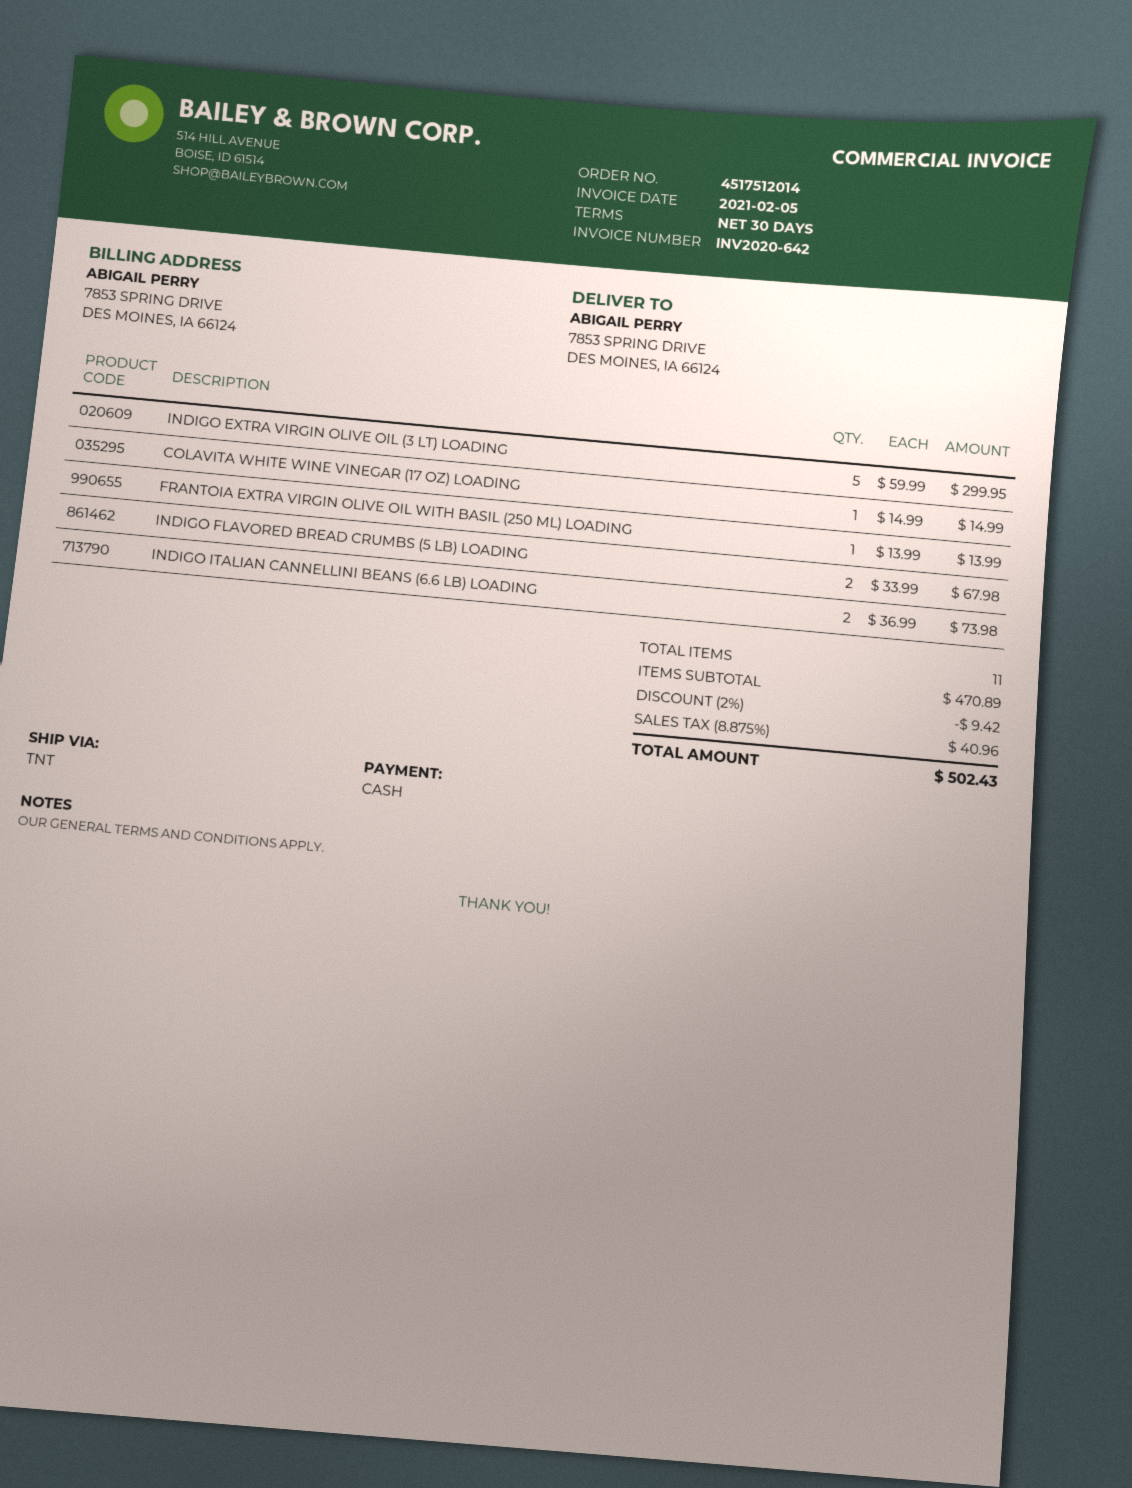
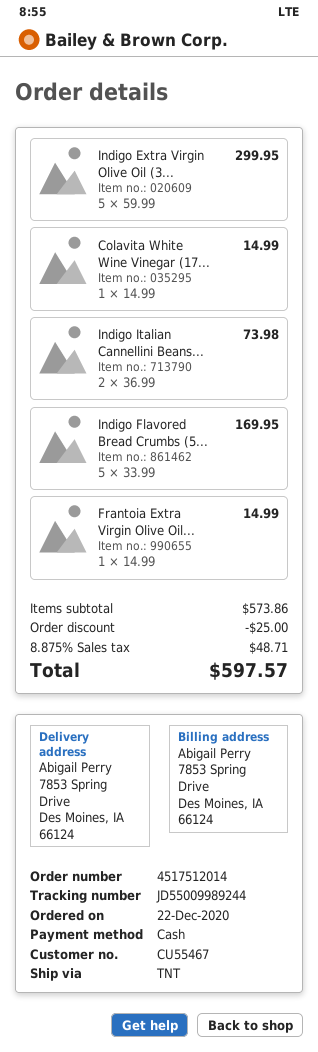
FRANTOIA EXTRA VIRGIN OLIVE OIL WITH BASIL (250 ML) LOADING: 1 x 13.99 = 13.99 -> 1 x 14.99 = 14.99
INDIGO FLAVORED BREAD CRUMBS (5 LB) LOADING: 2 x 33.99 = 67.98 -> 5 x 33.99 = 169.95
subtotal: 470.89 -> 573.86
discount: 9.42 -> 25.00
tax: 8.875% = 40.96 -> 8.875% = 48.71
total: 502.43 -> 597.57

